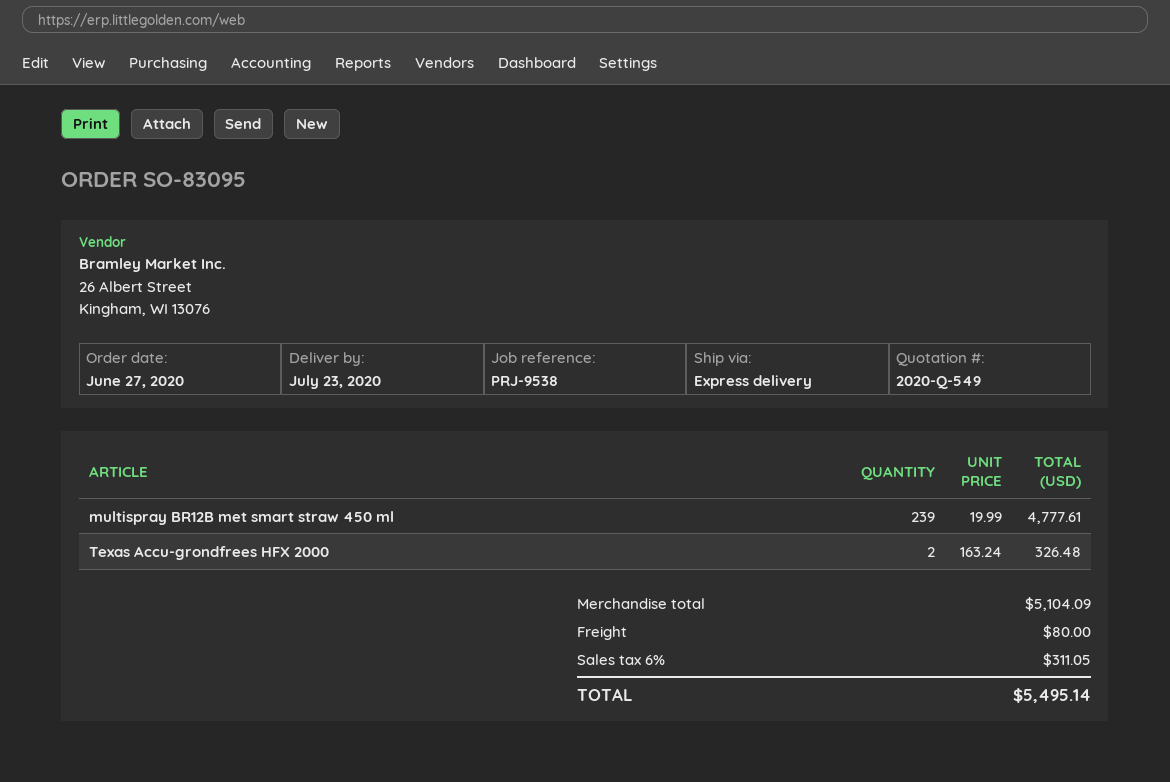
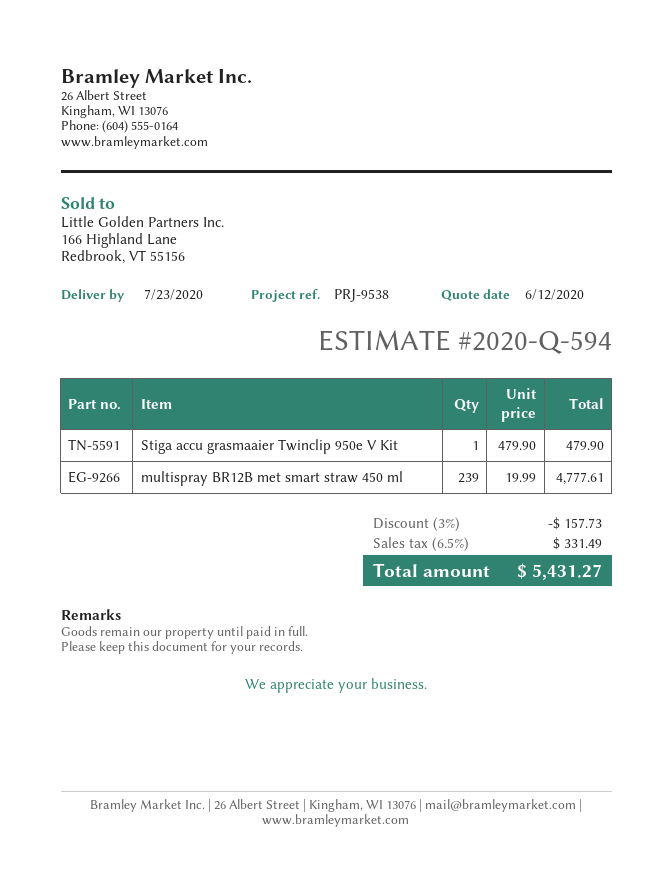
quote number: 2020-Q-549 -> 2020-Q-594
Texas Accu-grondfrees HFX 2000: 2 x 163.24 = 326.48 -> none
Stiga accu grasmaaier Twinclip 950e V Kit: none -> 1 x 479.90 = 479.90
discount: none -> 3% = 157.73
shipping: 80.00 -> none
tax: 6% = 311.05 -> 6.5% = 331.49
total: 5495.14 -> 5431.27

